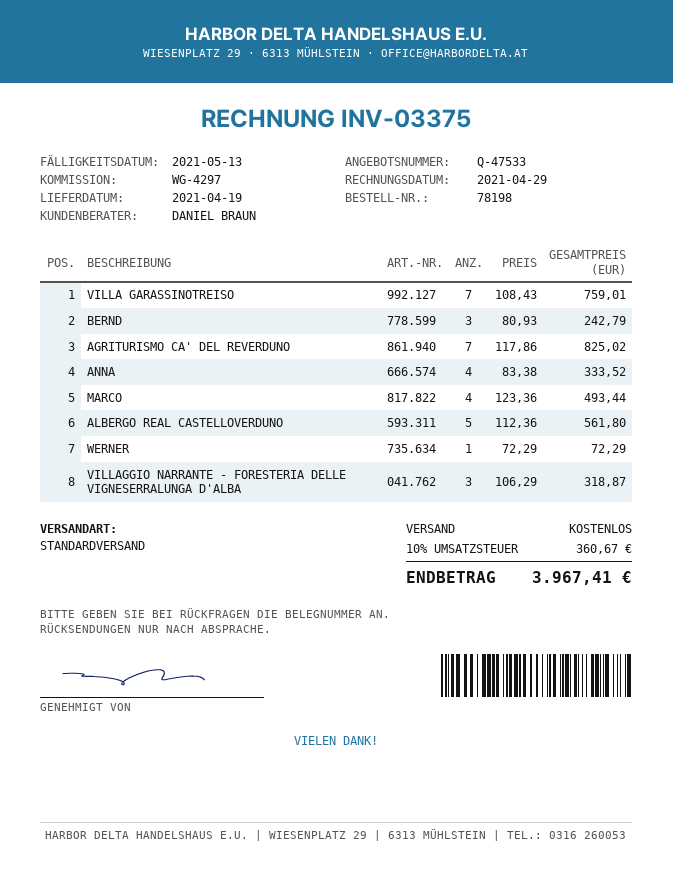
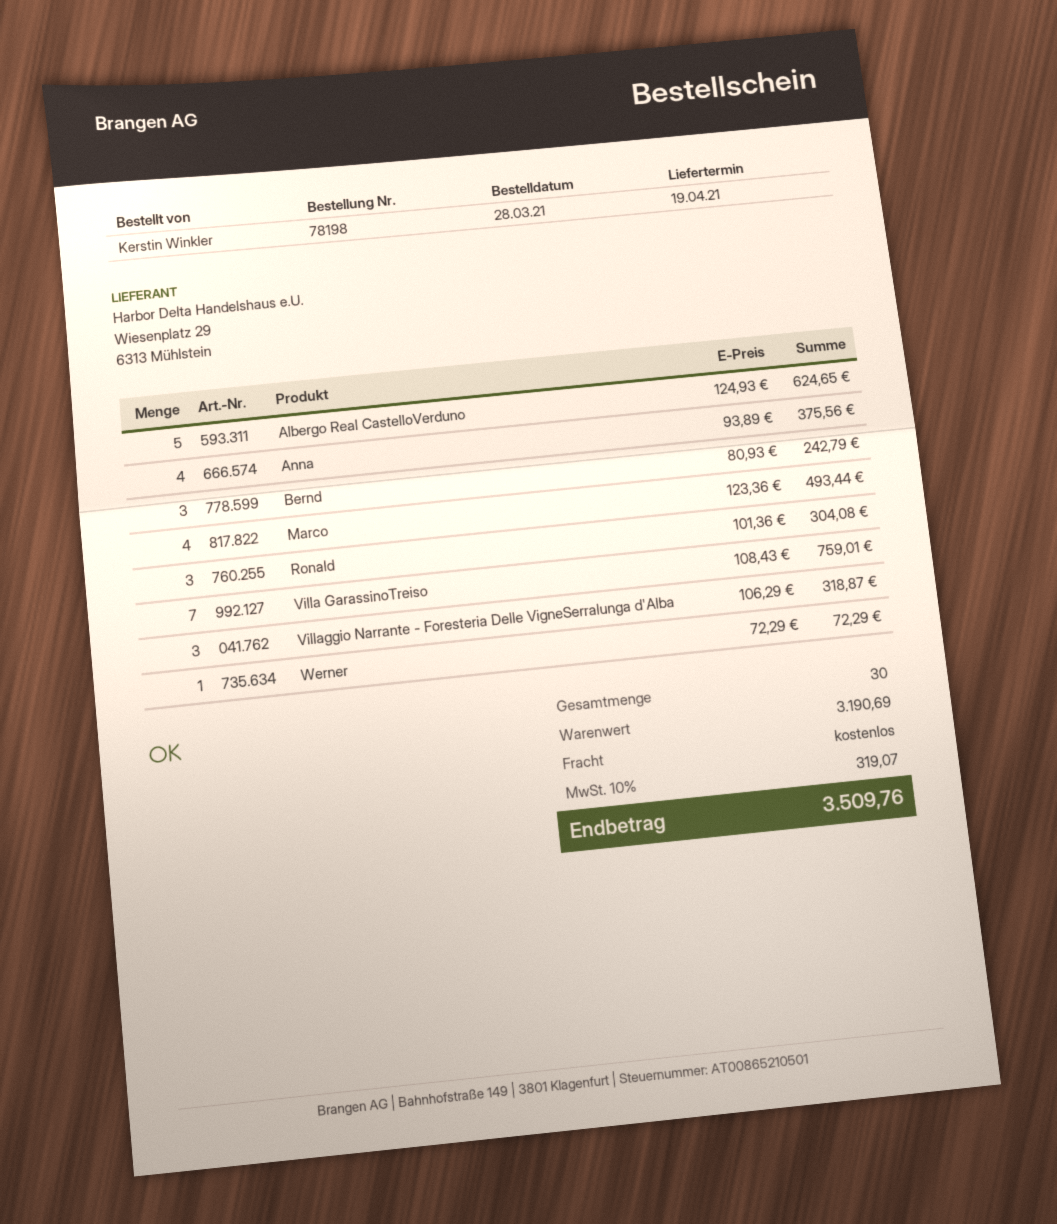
AGRITURISMO CA' DEL REVERDUNO: 7 x 117.86 = 825.02 -> none
ANNA: 4 x 83.38 = 333.52 -> 4 x 93.89 = 375.56
ALBERGO REAL CASTELLOVERDUNO: 5 x 112.36 = 561.80 -> 5 x 124.93 = 624.65
Ronald: none -> 3 x 101.36 = 304.08
tax: 10% = 360.67 -> 10% = 319.07
total: 3967.41 -> 3509.76

